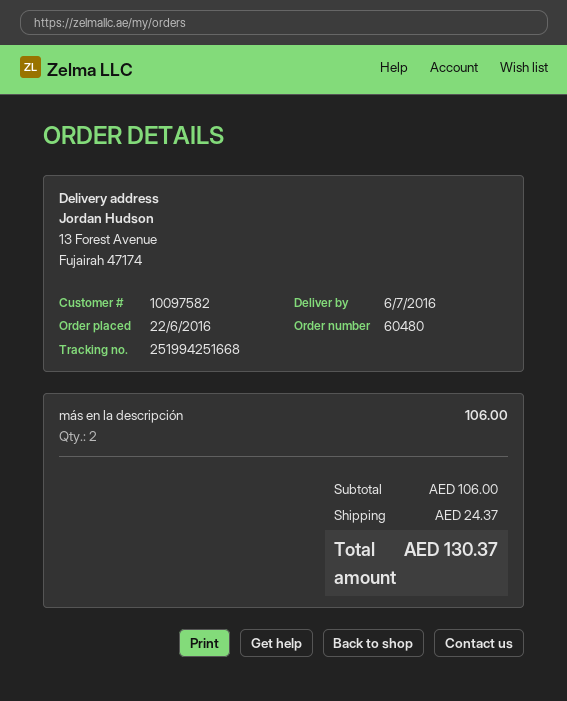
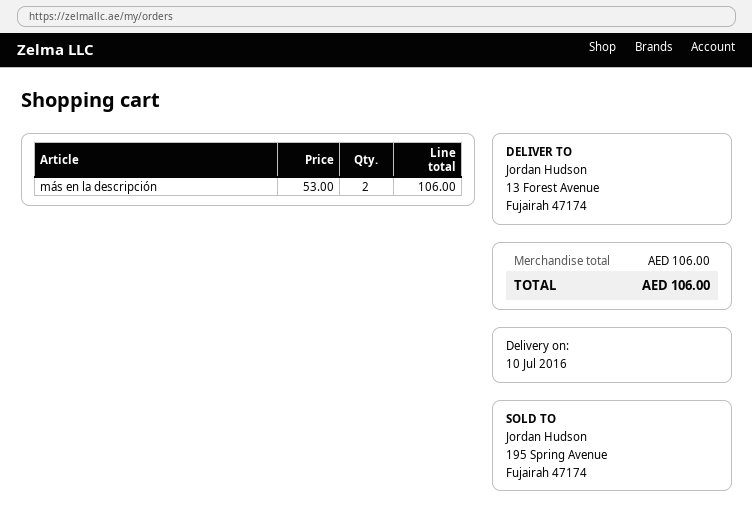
delivery date: 2016-07-06 -> 2016-07-10
shipping: 24.37 -> none
total: 130.37 -> 106.00

